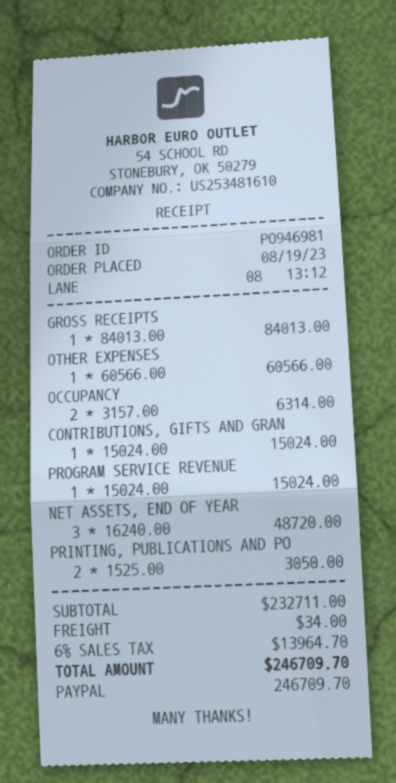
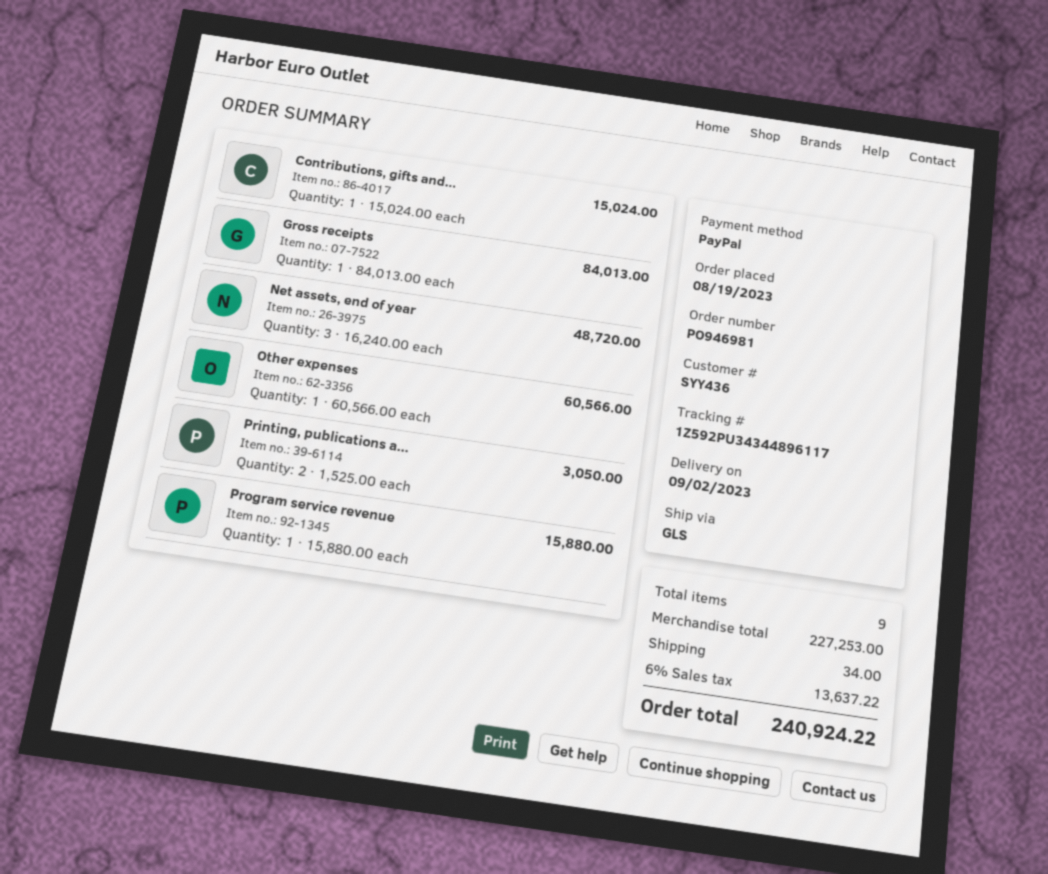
OCCUPANCY: 2 x 3157.00 = 6314.00 -> none
PROGRAM SERVICE REVENUE: 1 x 15024.00 = 15024.00 -> 1 x 15880.00 = 15880.00
subtotal: 232711.00 -> 227253.00
tax: 6% = 13964.70 -> 6% = 13637.22
total: 246709.70 -> 240924.22

